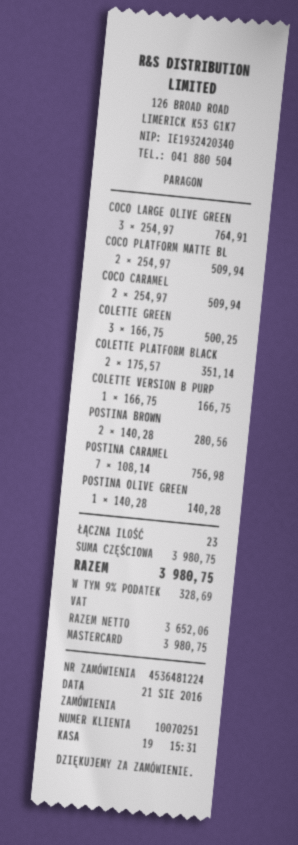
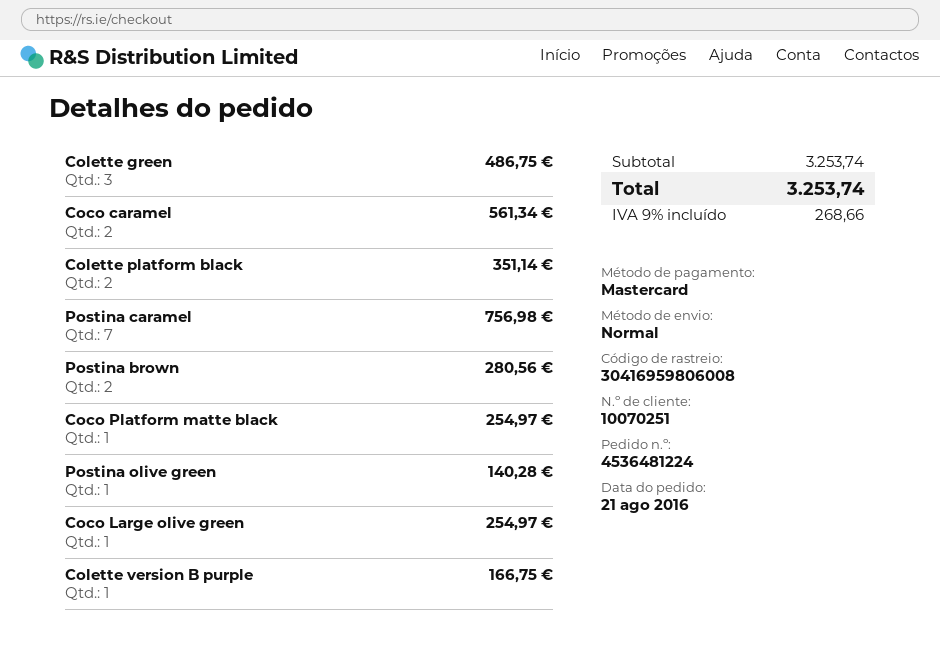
COCO LARGE OLIVE GREEN: 3 for 764.91 -> 1 for 254.97
COCO PLATFORM MATTE BL: 2 for 509.94 -> 1 for 254.97
COCO CARAMEL: 2 for 509.94 -> 2 for 561.34
COLETTE GREEN: 3 for 500.25 -> 3 for 486.75
subtotal: 3980.75 -> 3253.74
tax: 9% = 328.69 -> 9% = 268.66
total: 3980.75 -> 3253.74

